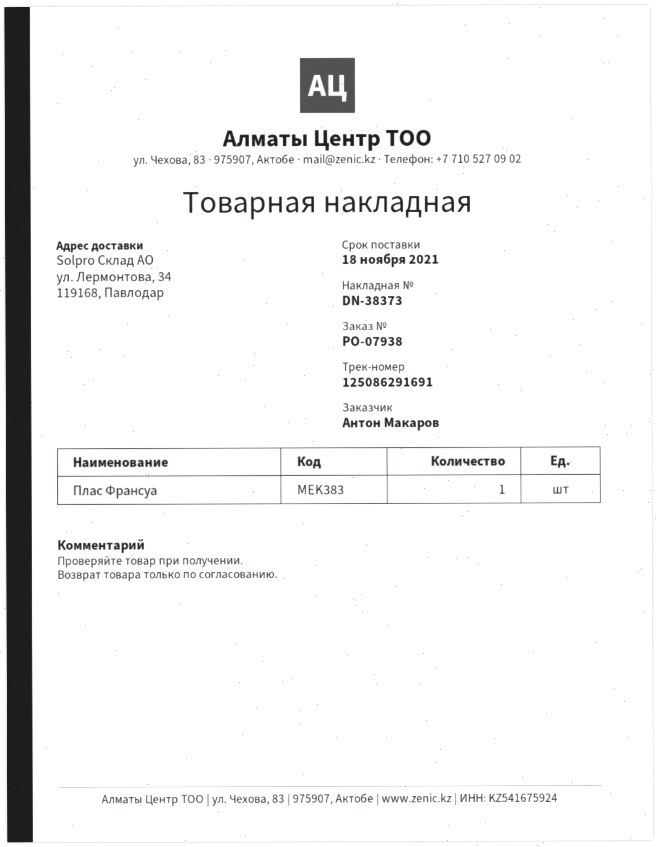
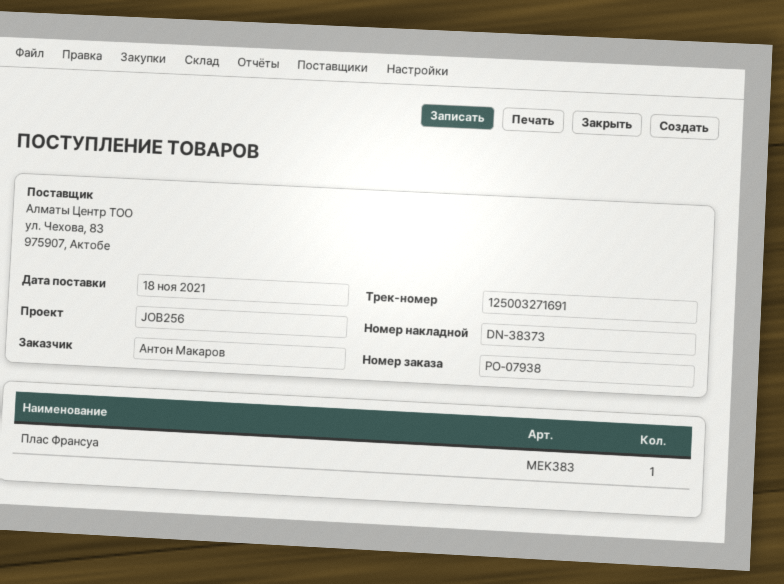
tracking number: 125086291691 -> 125003271691

